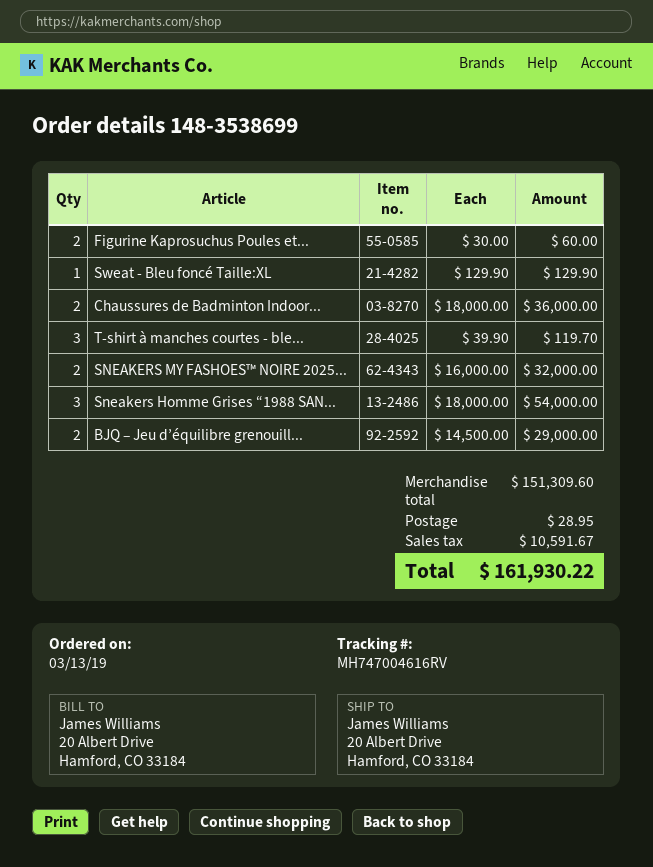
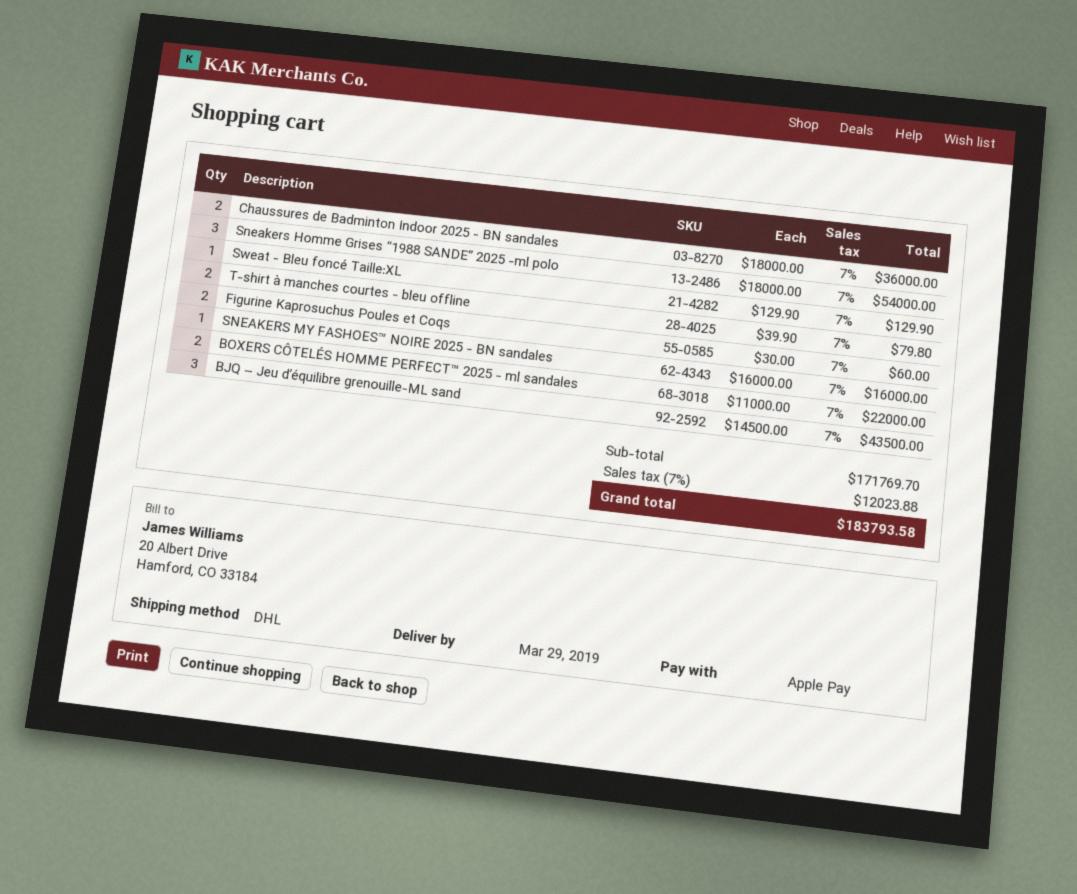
T-shirt à manches courtes - ble...: 3 x 39.90 = 119.70 -> 2 x 39.90 = 79.80
SNEAKERS MY FASHOES™ NOIRE 2025...: 2 x 16000.00 = 32000.00 -> 1 x 16000.00 = 16000.00
BJQ – Jeu d’équilibre grenouill...: 2 x 14500.00 = 29000.00 -> 3 x 14500.00 = 43500.00
BOXERS CÔTELÉS HOMME PERFECT™ 2025 - ml sandales: none -> 2 x 11000.00 = 22000.00
subtotal: 151309.60 -> 171769.70
shipping: 28.95 -> none
tax: 10591.67 -> 12023.88
total: 161930.22 -> 183793.58

